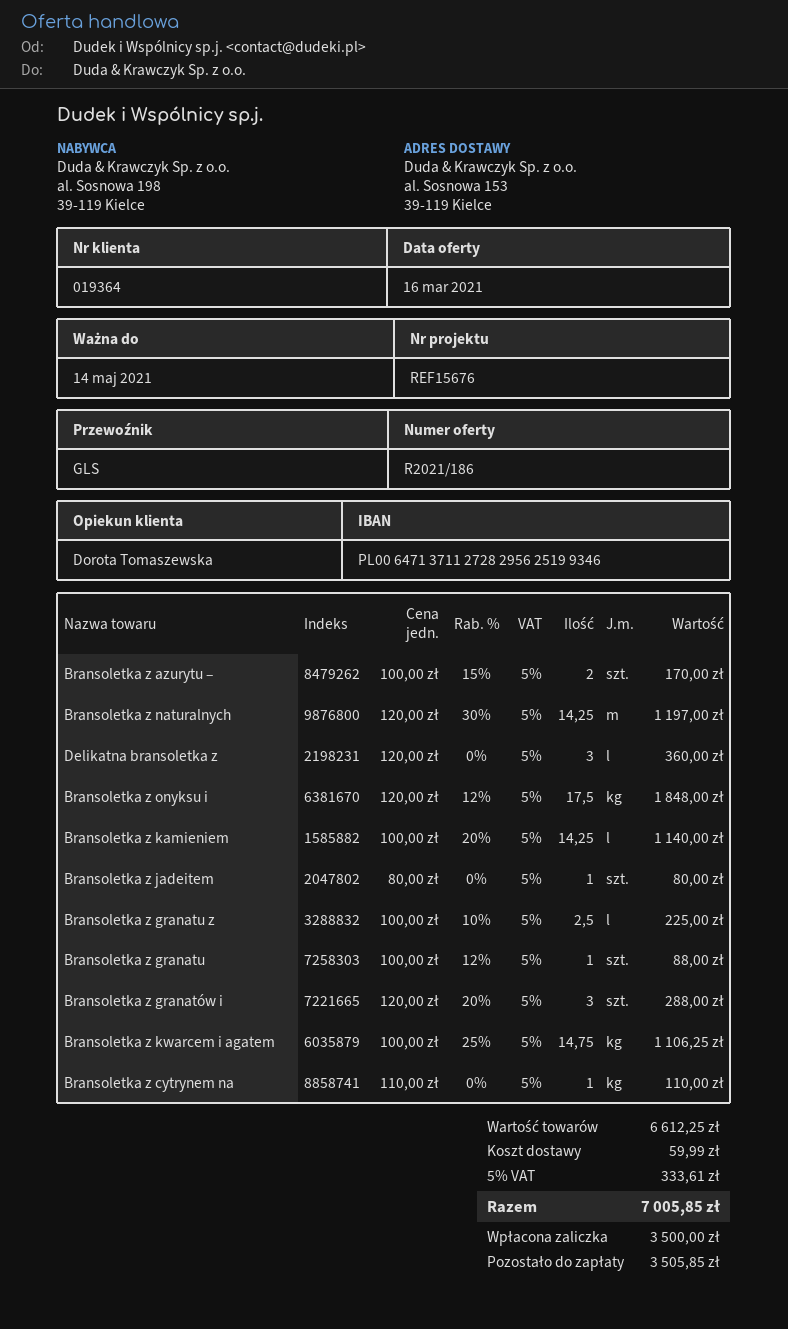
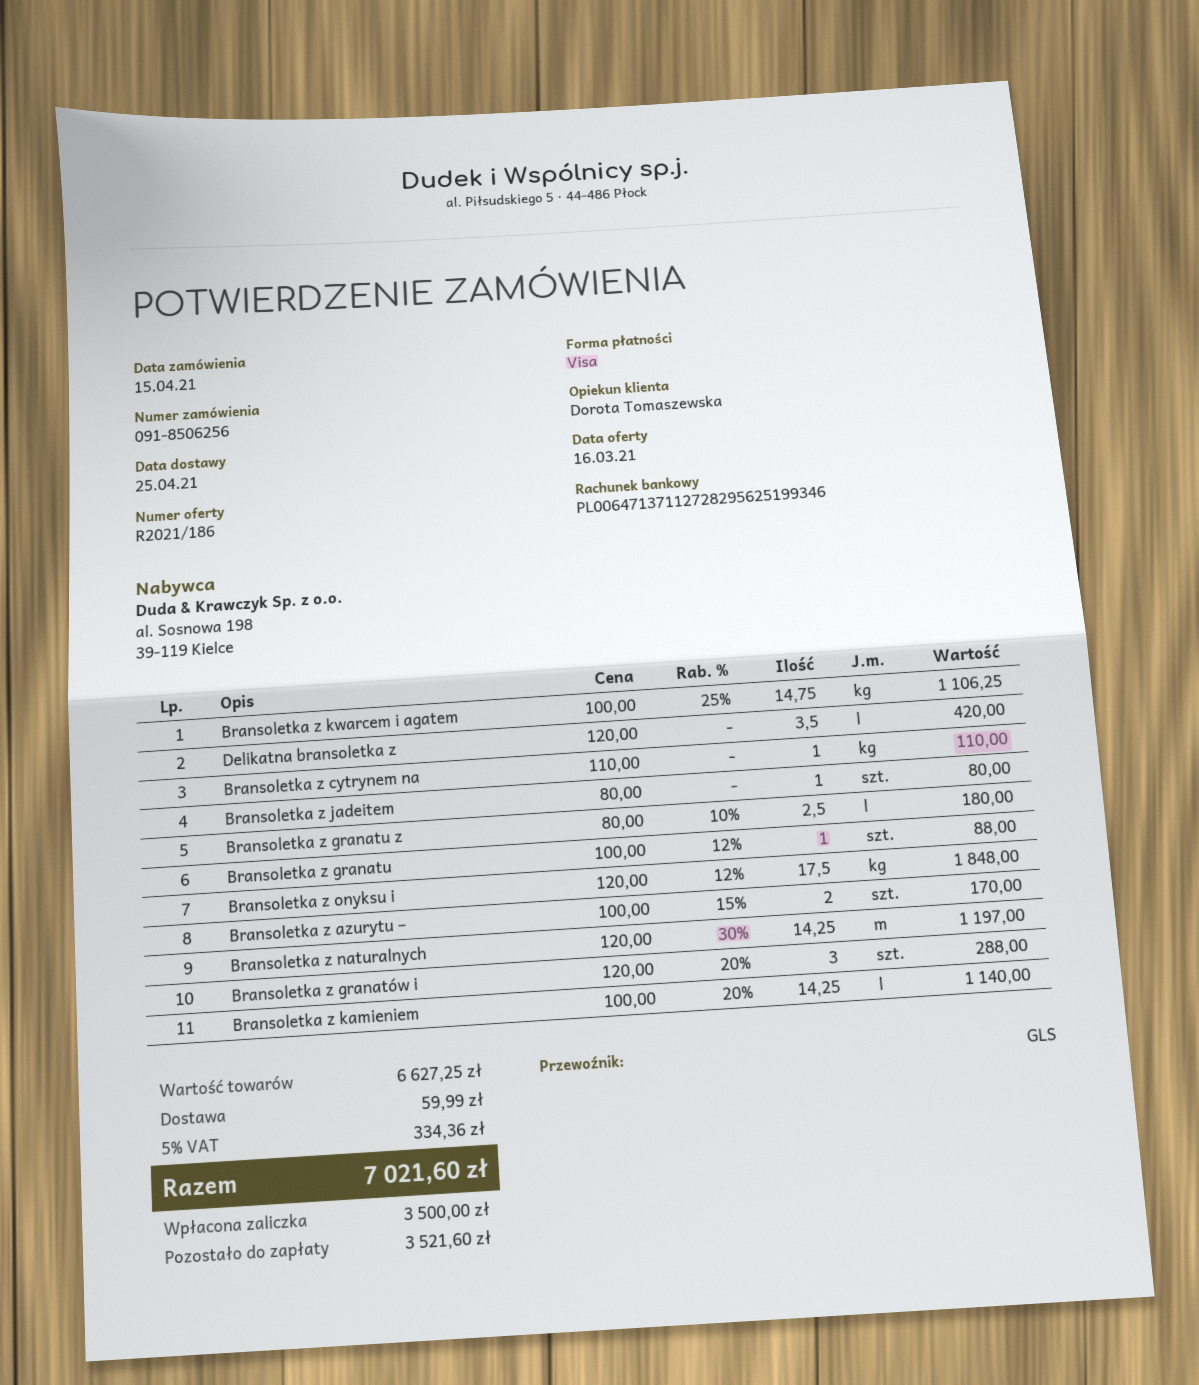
Delikatna bransoletka z: 3 x 120.00 = 360.00 -> 3.5 x 120.00 = 420.00
Bransoletka z granatu z: 2.5 x 100.00 - 10% = 225.00 -> 2.5 x 80.00 - 10% = 180.00
subtotal: 6612.25 -> 6627.25
tax: 5% = 333.61 -> 5% = 334.36
total: 7005.85 -> 7021.60
balance: 3505.85 -> 3521.60

